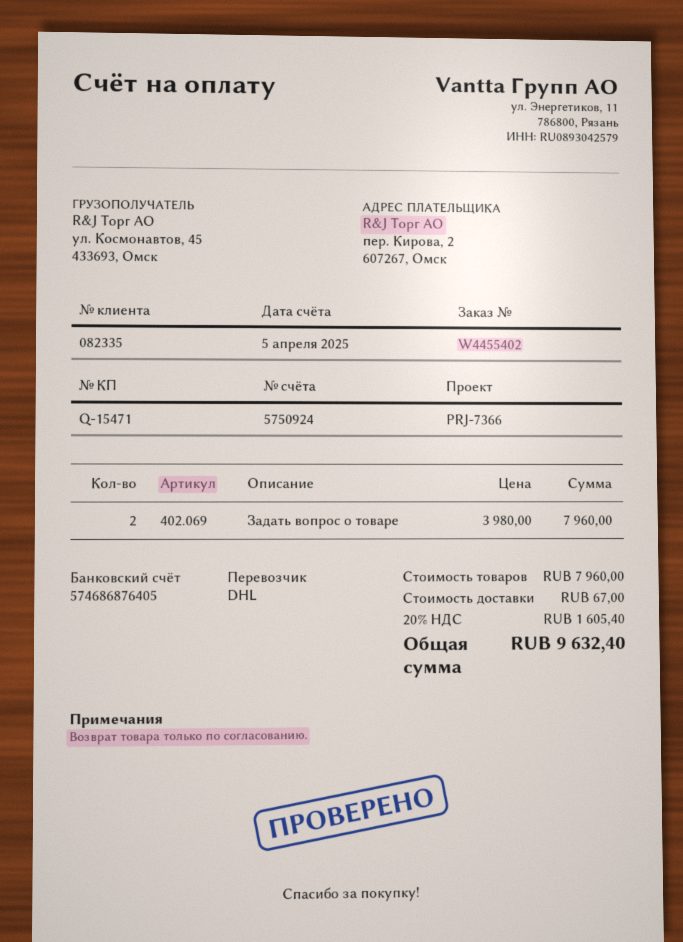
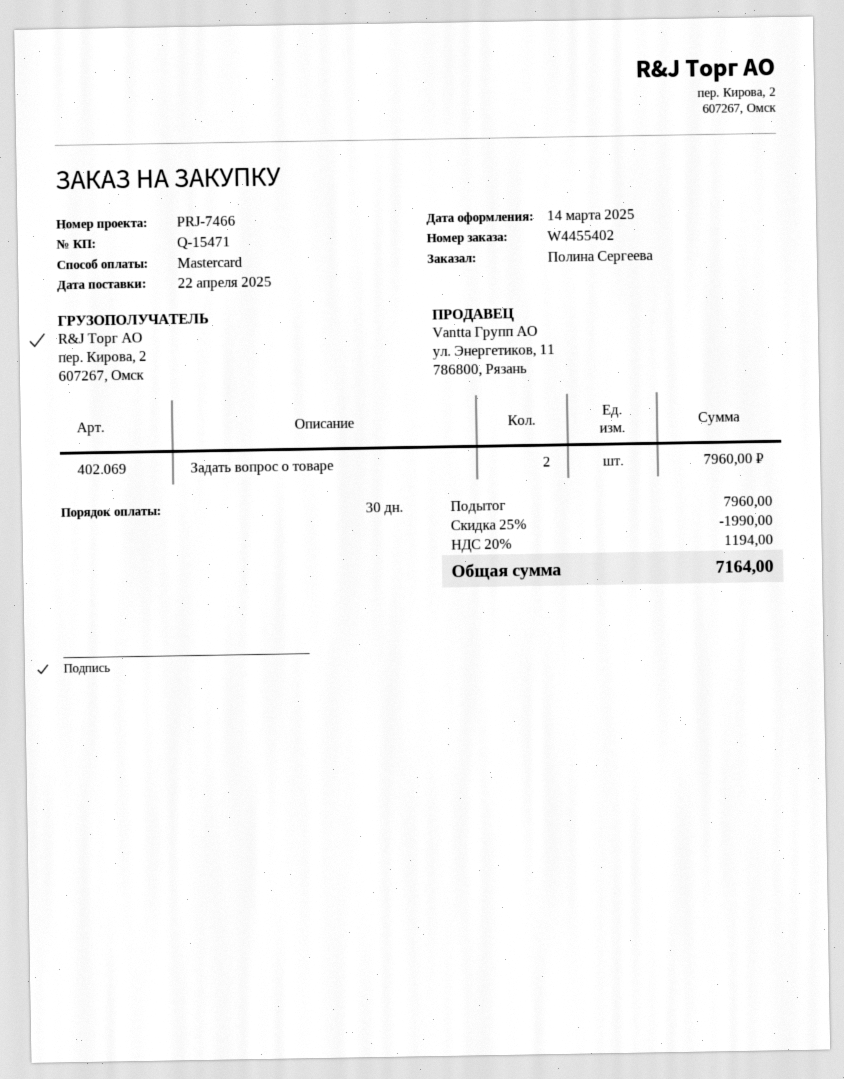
reference: PRJ-7366 -> PRJ-7466
ship to: ул. Космонавтов, 45, 433693, Омск -> пер. Кирова, 2, 607267, Омск
discount: none -> 25% = 1990.00
shipping: 67.00 -> none
tax: 20% = 1605.40 -> 20% = 1194.00
total: 9632.40 -> 7164.00

